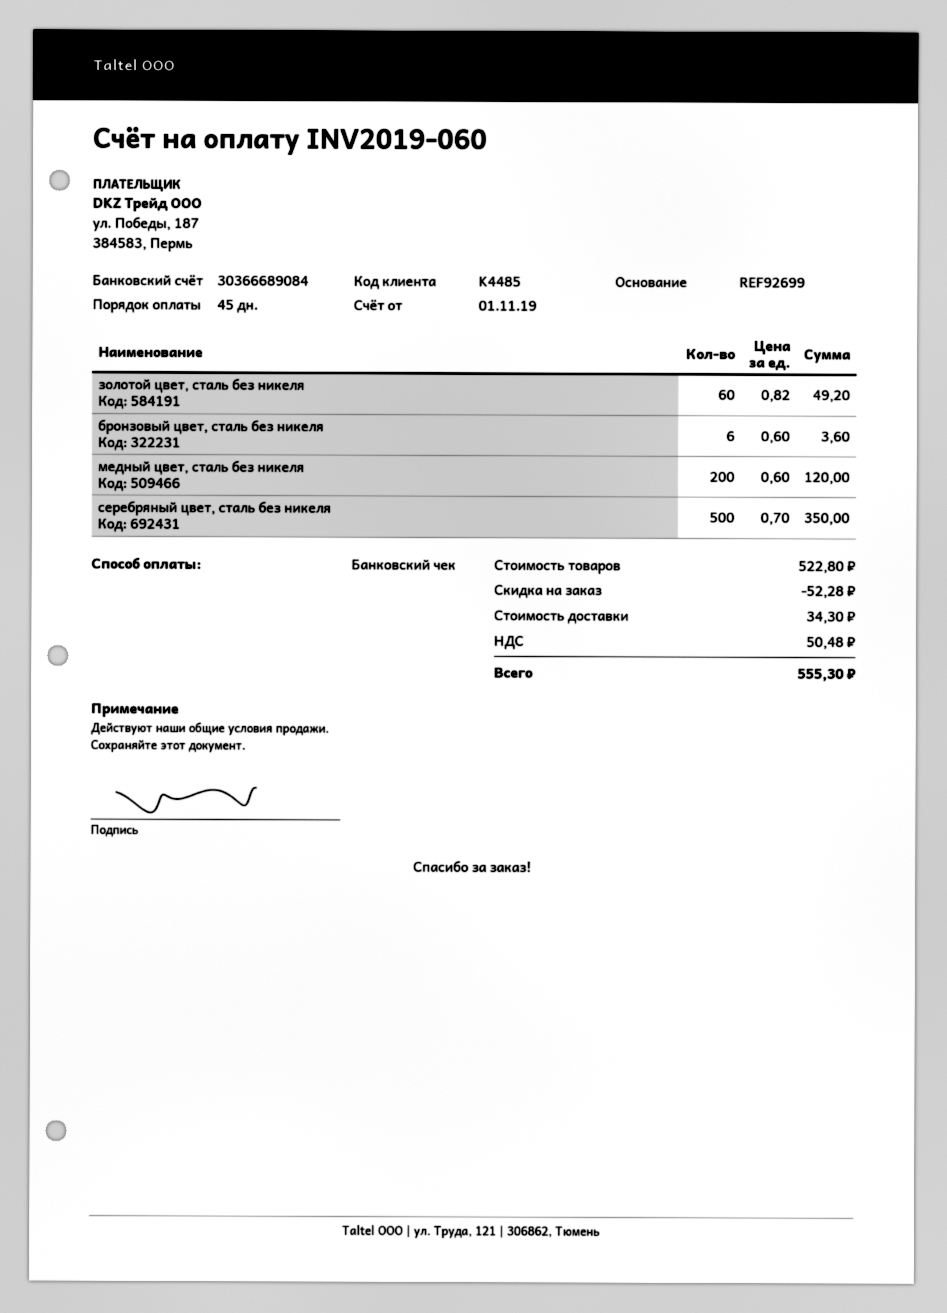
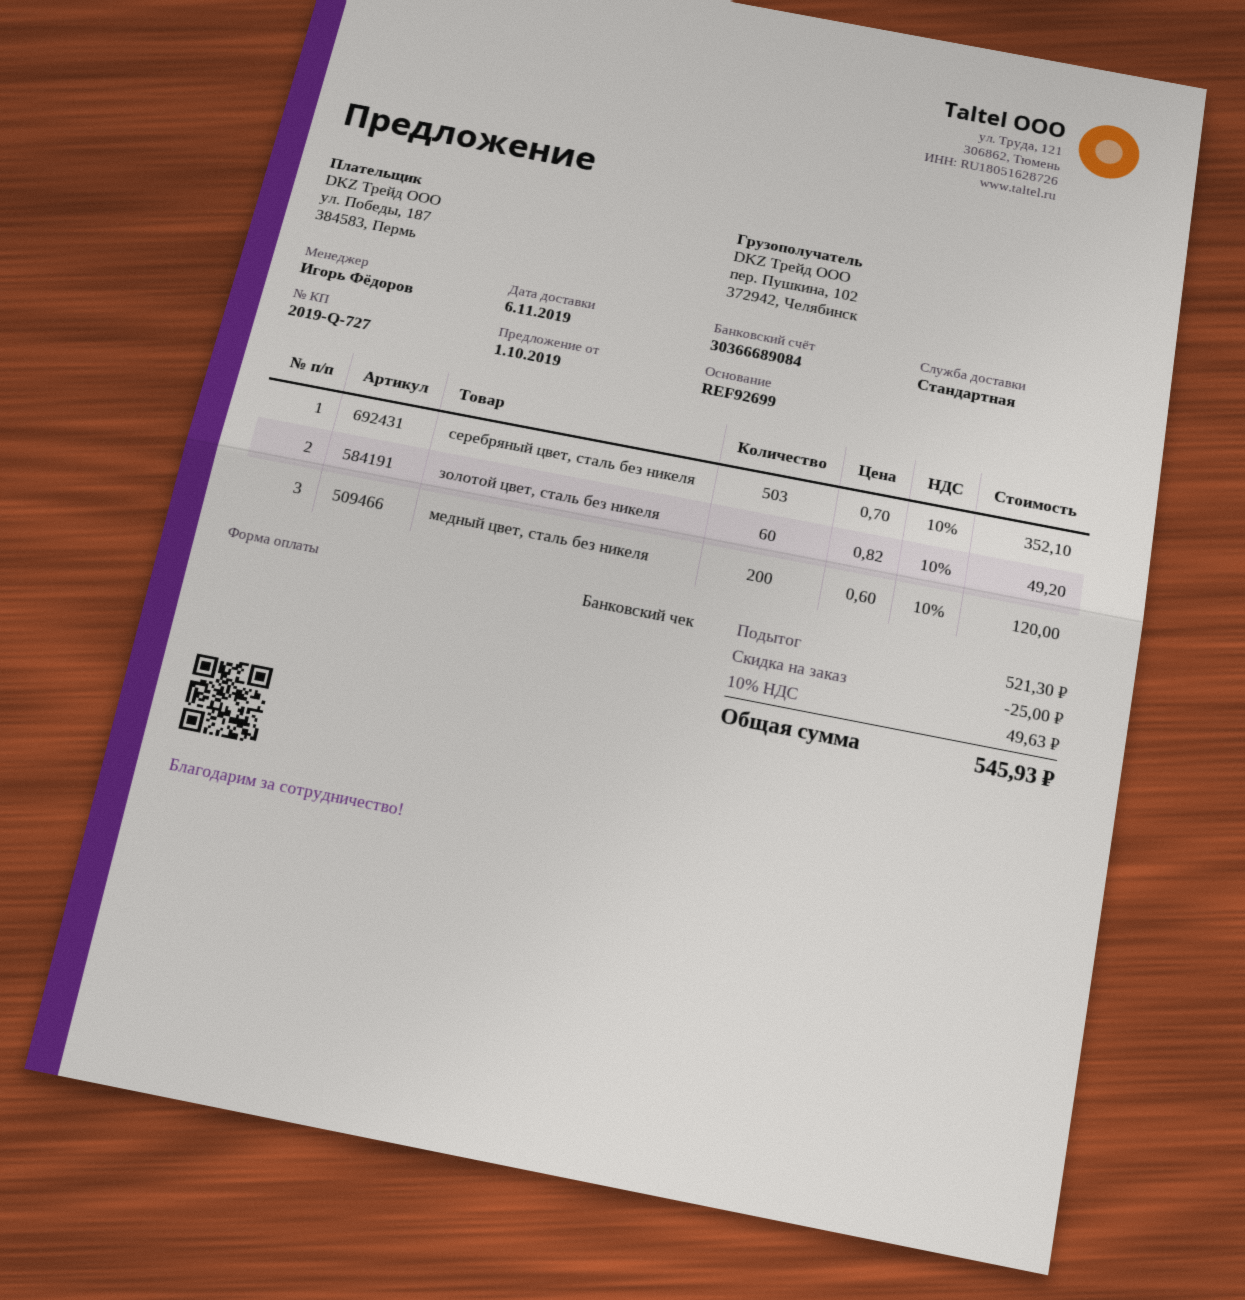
бронзовый цвет, сталь без никеля: 6 x 0.60 = 3.60 -> none
серебряный цвет, сталь без никеля: 500 x 0.70 = 350.00 -> 503 x 0.70 = 352.10
subtotal: 522.80 -> 521.30
discount: 52.28 -> 25.00
shipping: 34.30 -> none
tax: 50.48 -> 49.63
total: 555.30 -> 545.93

